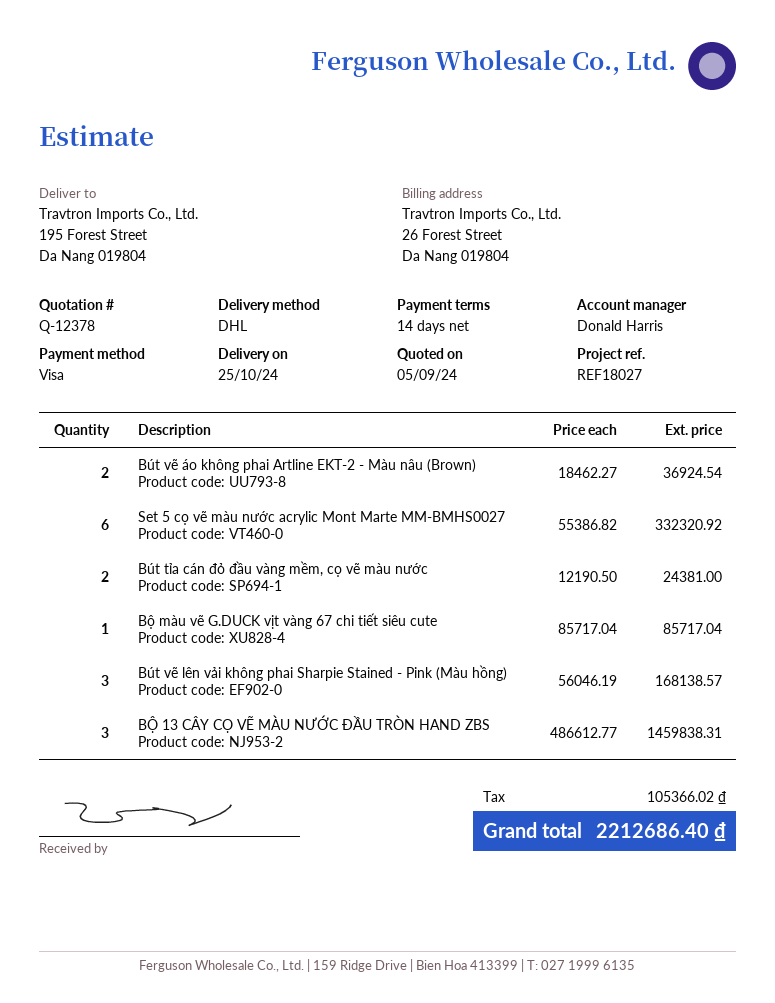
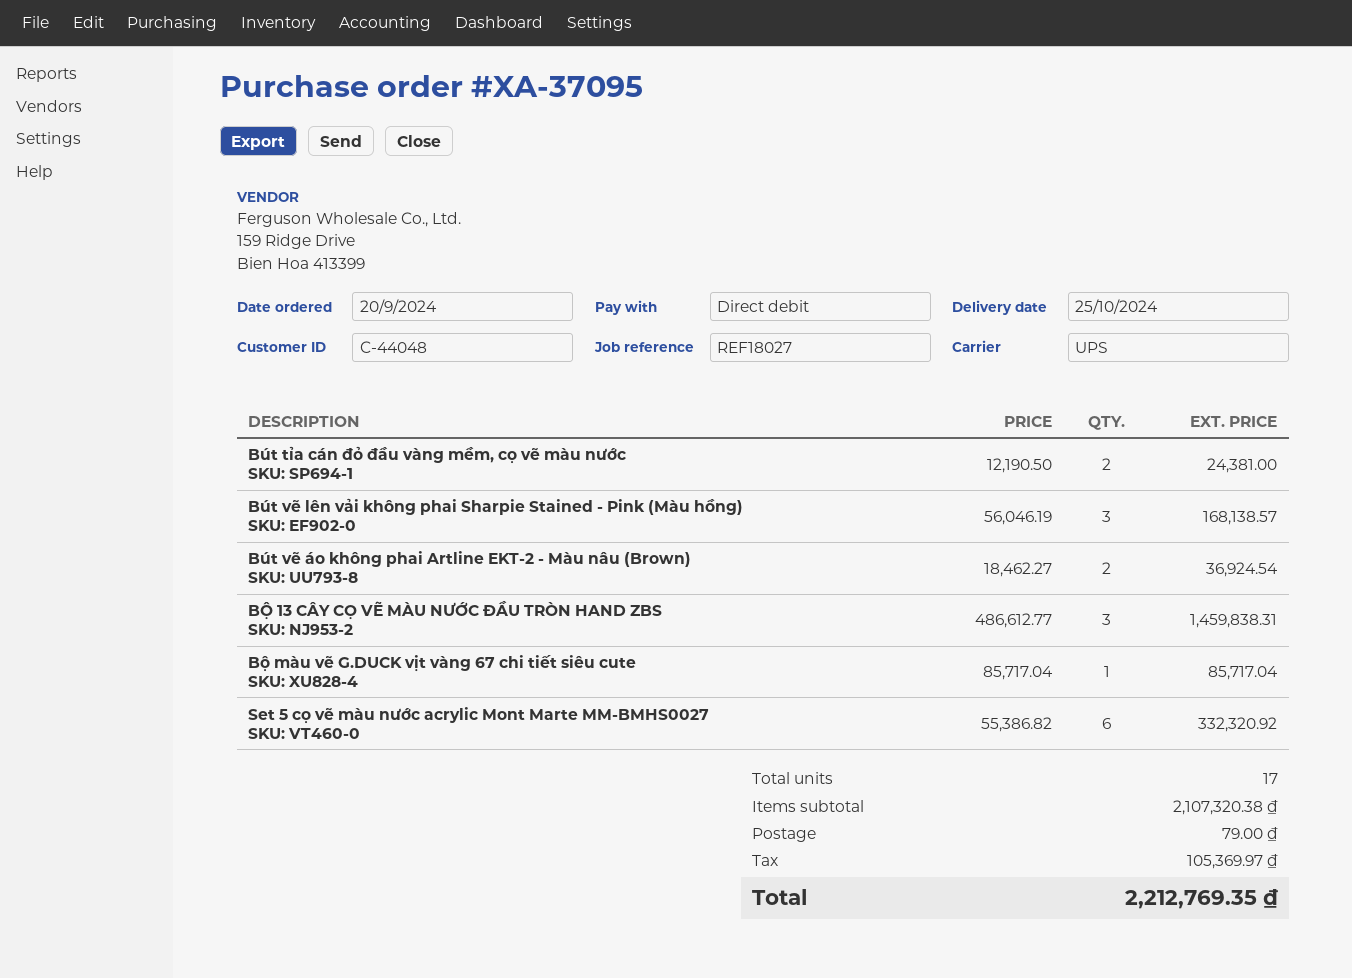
payment method: Visa -> direct debit
shipping method: DHL -> UPS
shipping: none -> 79.00
tax: 105366.02 -> 105369.97
total: 2212686.40 -> 2212769.35

